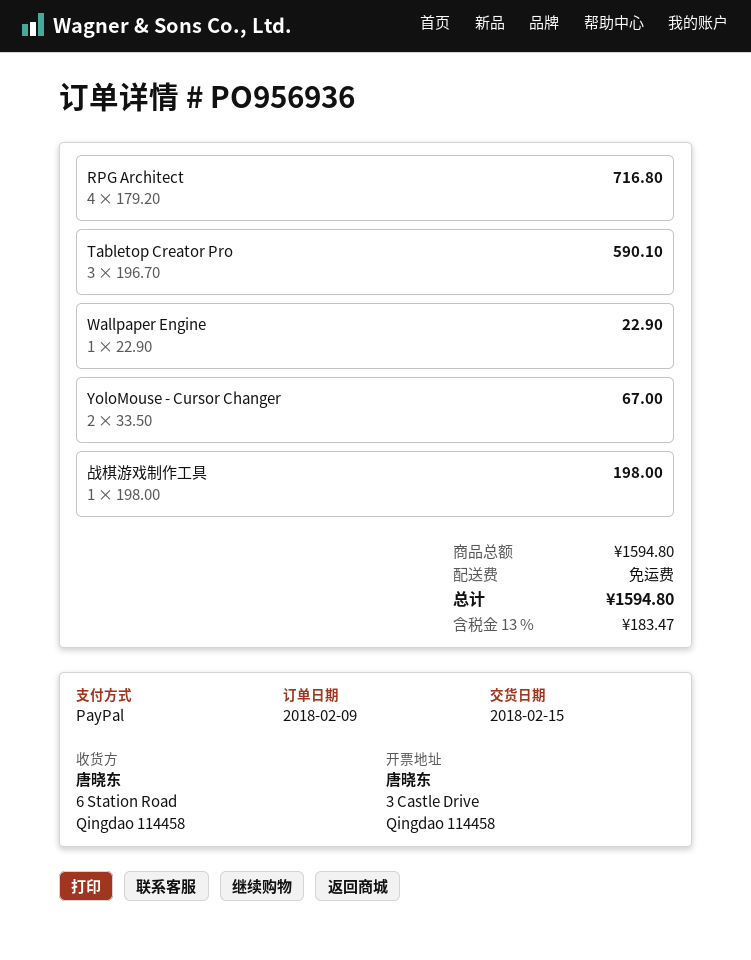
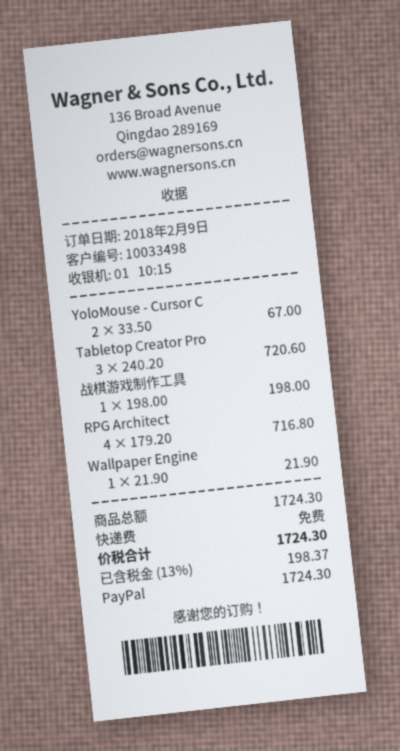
Tabletop Creator Pro: 3 x 196.70 = 590.10 -> 3 x 240.20 = 720.60
Wallpaper Engine: 1 x 22.90 = 22.90 -> 1 x 21.90 = 21.90
subtotal: 1594.80 -> 1724.30
tax: 13% = 183.47 -> 13% = 198.37
total: 1594.80 -> 1724.30

